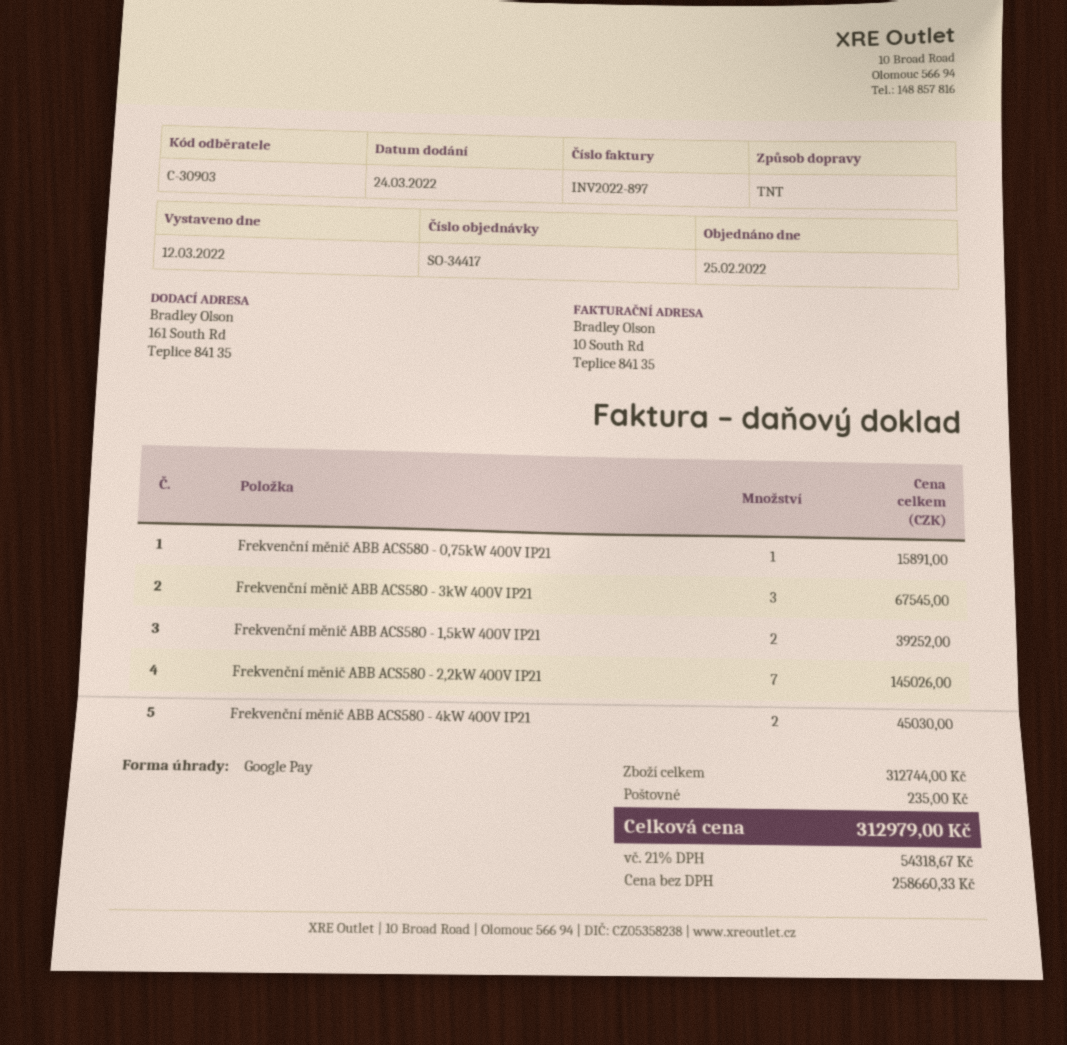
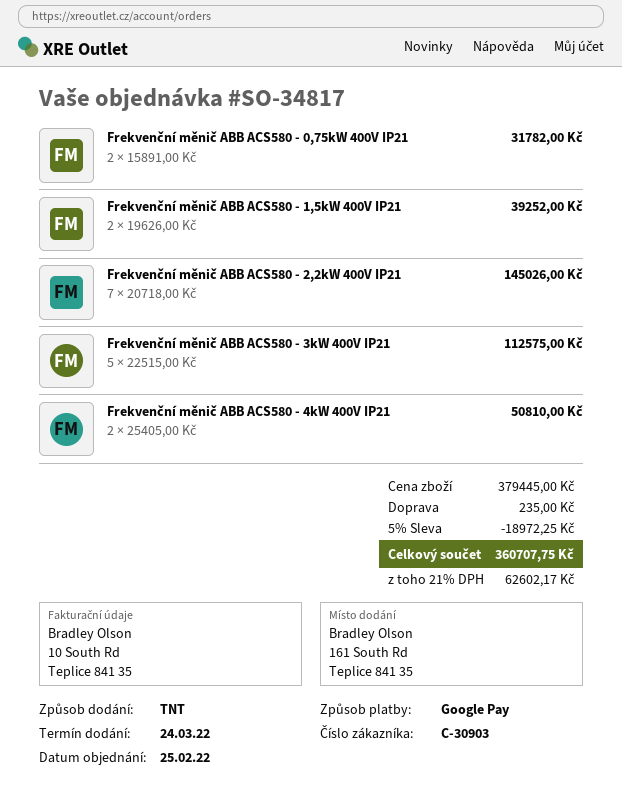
order number: SO-34417 -> SO-34817
Frekvenční měnič ABB ACS580 - 0,75kW 400V IP21: 1 for 15891.00 -> 2 for 31782.00
Frekvenční měnič ABB ACS580 - 3kW 400V IP21: 3 for 67545.00 -> 5 for 112575.00
Frekvenční měnič ABB ACS580 - 4kW 400V IP21: 2 for 45030.00 -> 2 for 50810.00
subtotal: 312744.00 -> 379445.00
discount: none -> 5% = 18972.25
tax: 21% = 54318.67 -> 21% = 62602.17
total: 312979.00 -> 360707.75

